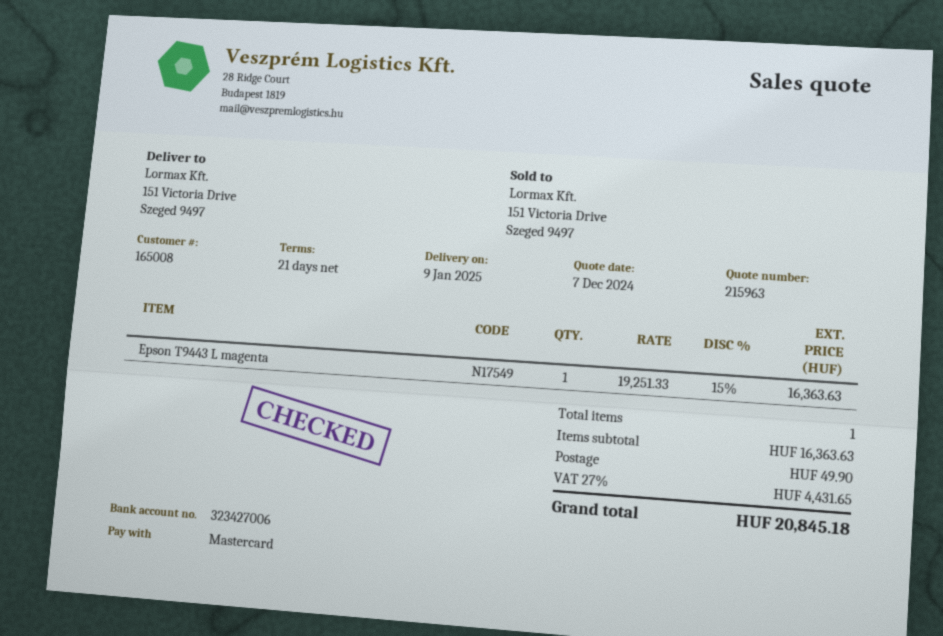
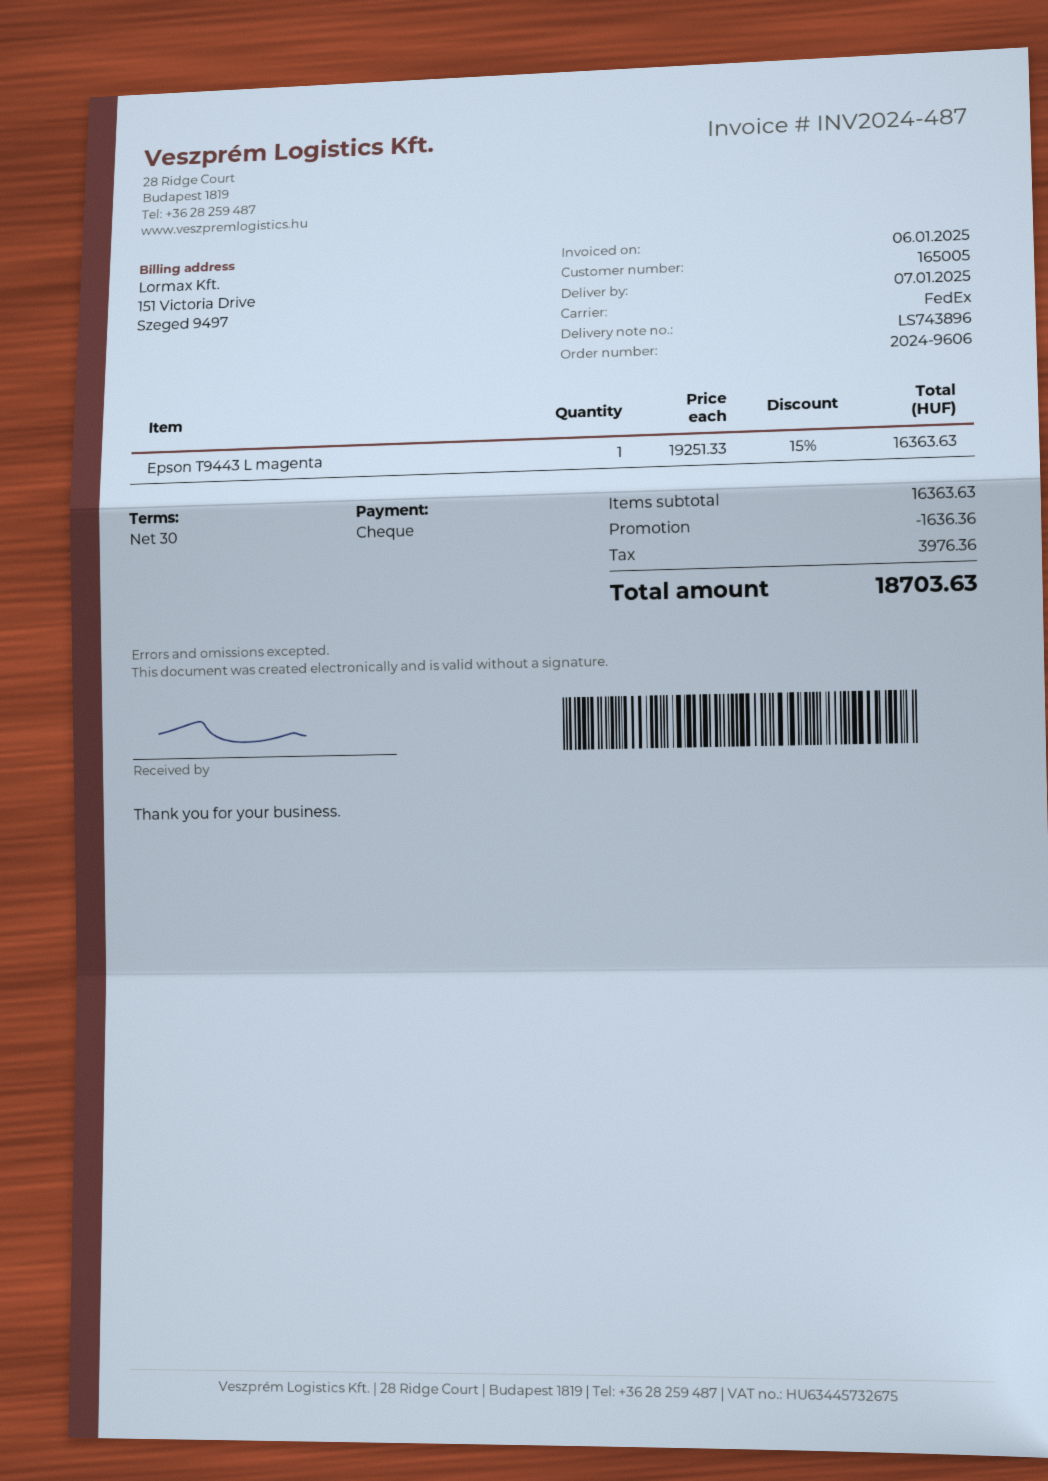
delivery date: 2025-01-09 -> 2025-01-07
payment terms: 21 days -> 30 days
customer number: 165008 -> 165005
payment method: Mastercard -> cheque
discount: none -> 1636.36
shipping: 49.90 -> none
tax: 4431.65 -> 3976.36
total: 20845.18 -> 18703.63

